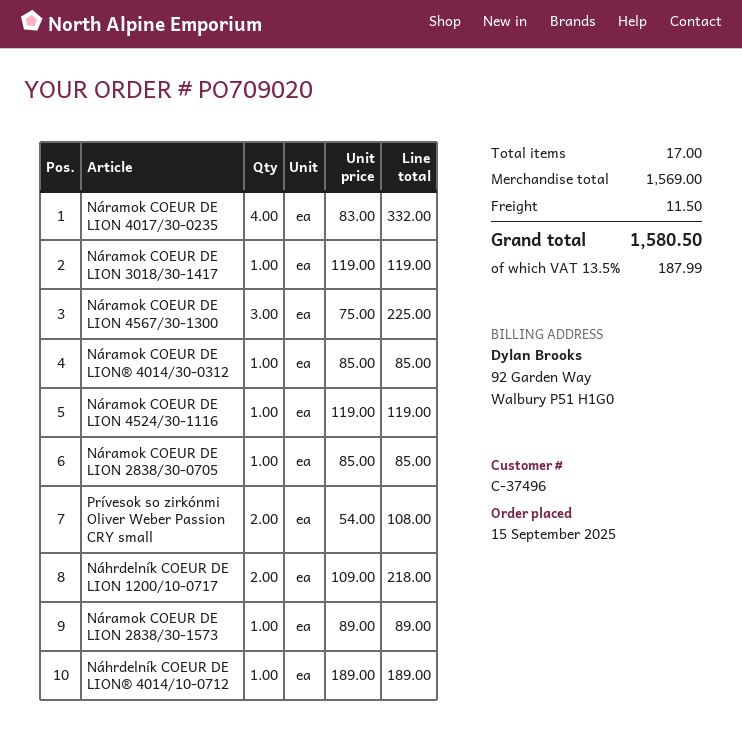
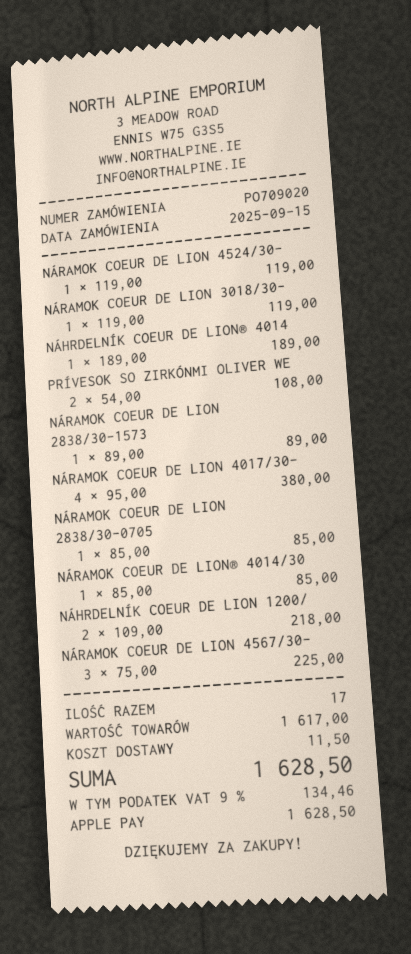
Náramok COEUR DE LION 4017/30-0235: 4 x 83.00 = 332.00 -> 4 x 95.00 = 380.00
subtotal: 1569.00 -> 1617.00
tax: 13.5% = 187.99 -> 9% = 134.46
total: 1580.50 -> 1628.50

